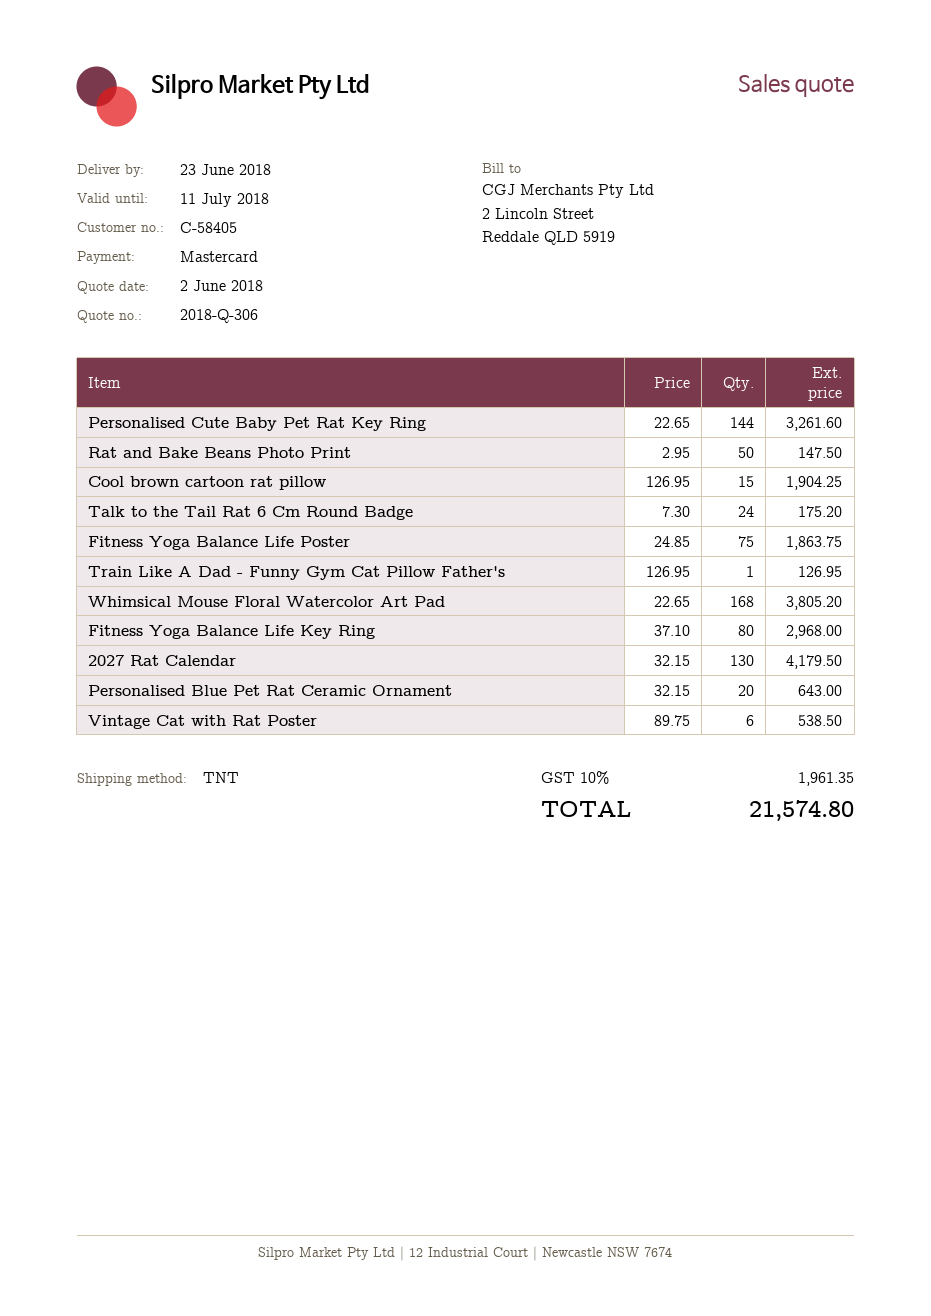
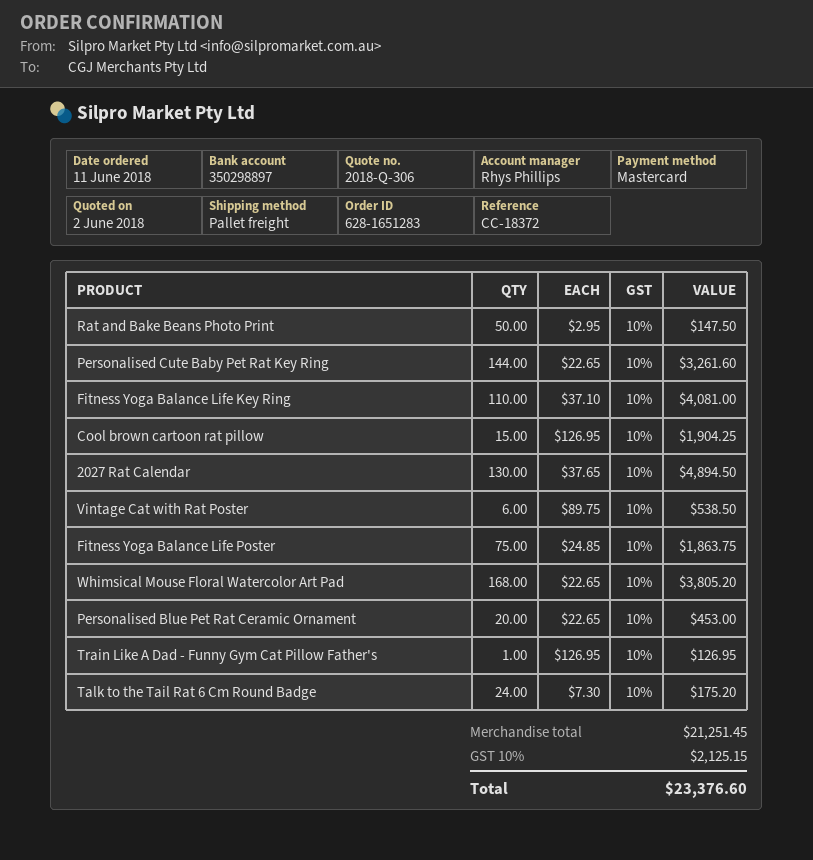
shipping method: TNT -> pallet freight
Fitness Yoga Balance Life Key Ring: 80 x 37.10 = 2968.00 -> 110 x 37.10 = 4081.00
2027 Rat Calendar: 130 x 32.15 = 4179.50 -> 130 x 37.65 = 4894.50
Personalised Blue Pet Rat Ceramic Ornament: 20 x 32.15 = 643.00 -> 20 x 22.65 = 453.00
tax: 10% = 1961.35 -> 10% = 2125.15
total: 21574.80 -> 23376.60

